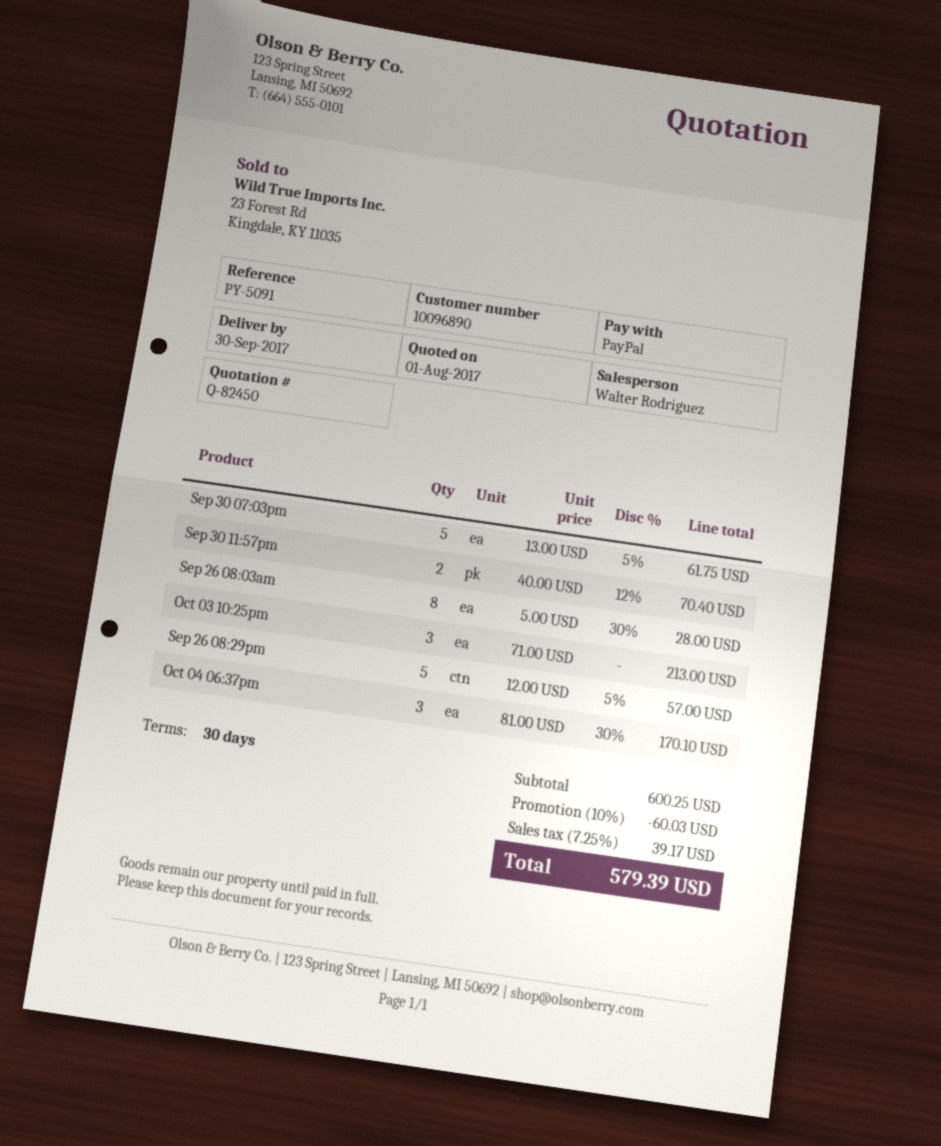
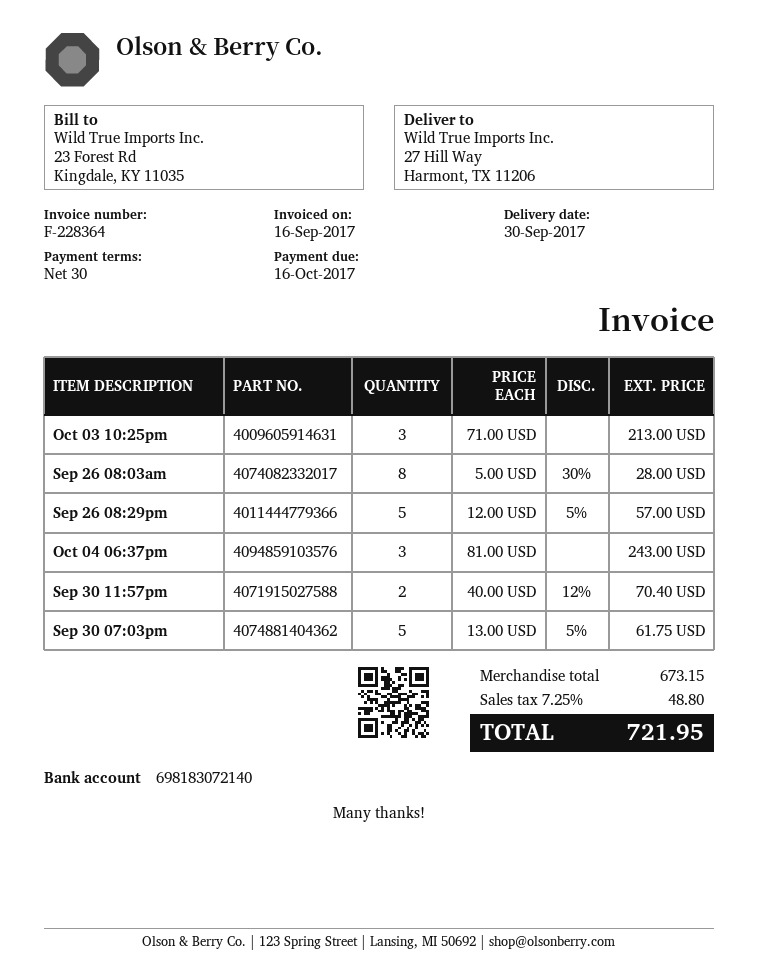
Oct 04 06:37pm: 3 x 81.00 - 30% = 170.10 -> 3 x 81.00 = 243.00
subtotal: 600.25 -> 673.15
discount: 10% = 60.03 -> none
tax: 7.25% = 39.17 -> 7.25% = 48.80
total: 579.39 -> 721.95

